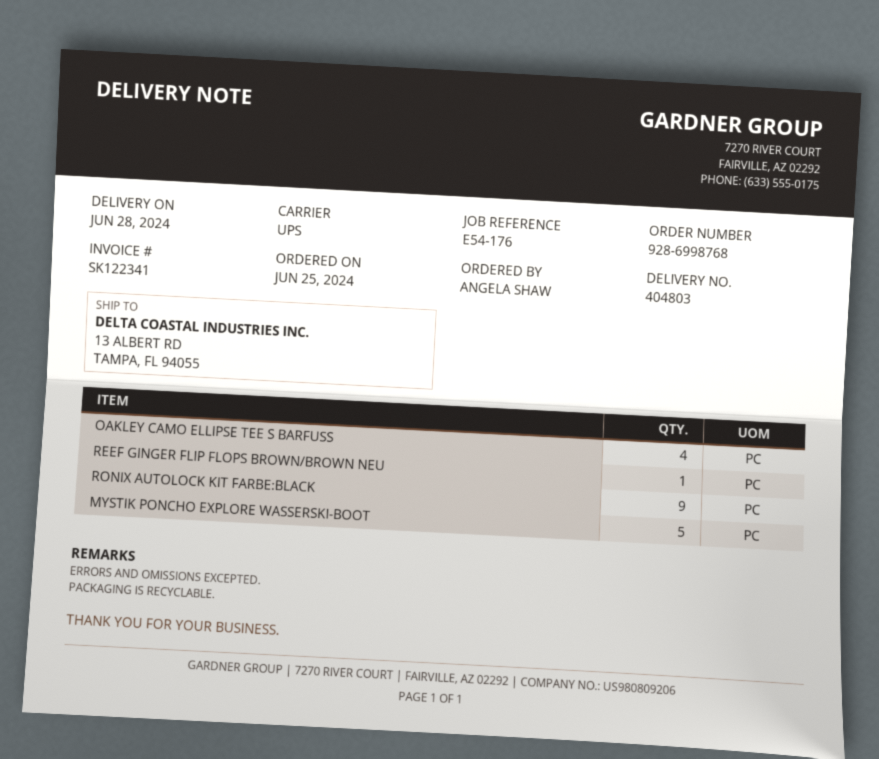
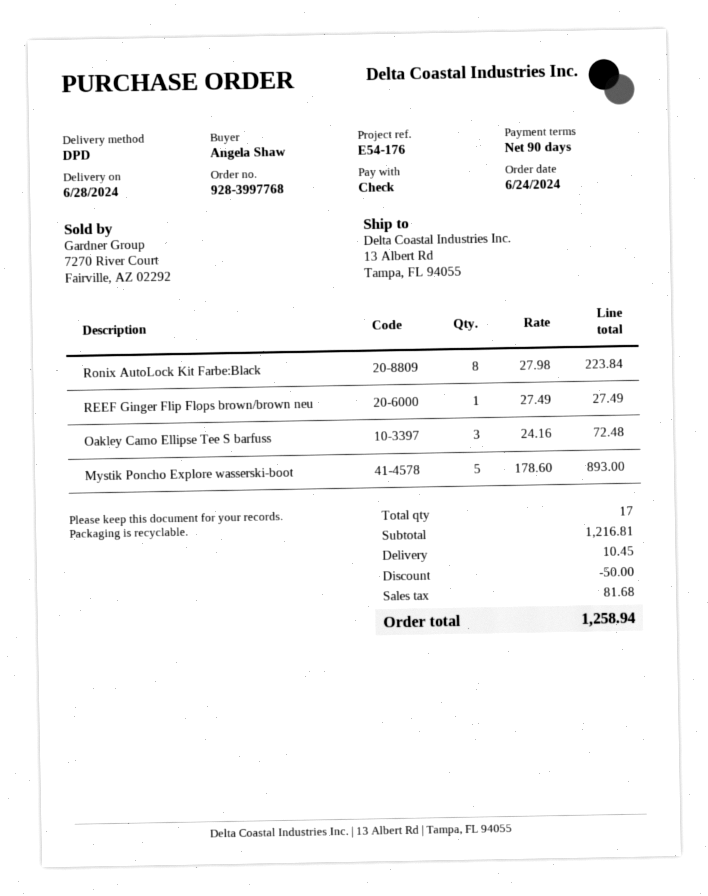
order number: 928-6998768 -> 928-3997768
order date: 2024-06-25 -> 2024-06-24
shipping method: UPS -> DPD
OAKLEY CAMO ELLIPSE TEE S BARFUSS: 4 -> 3
RONIX AUTOLOCK KIT FARBE:BLACK: 9 -> 8

